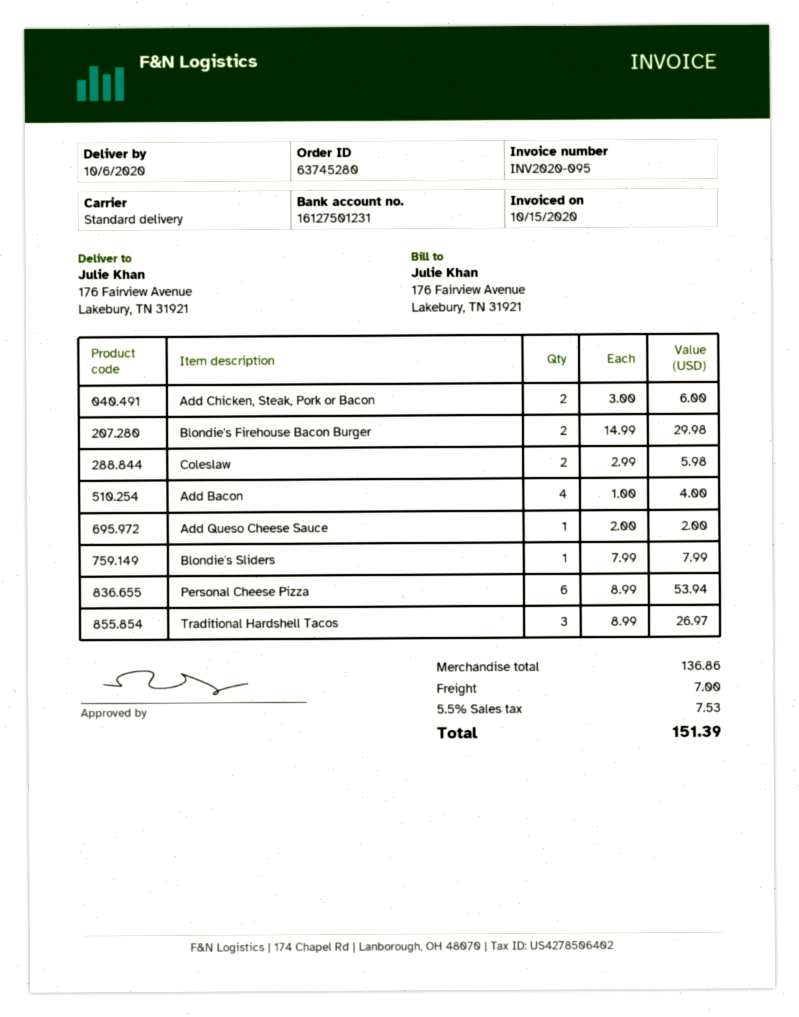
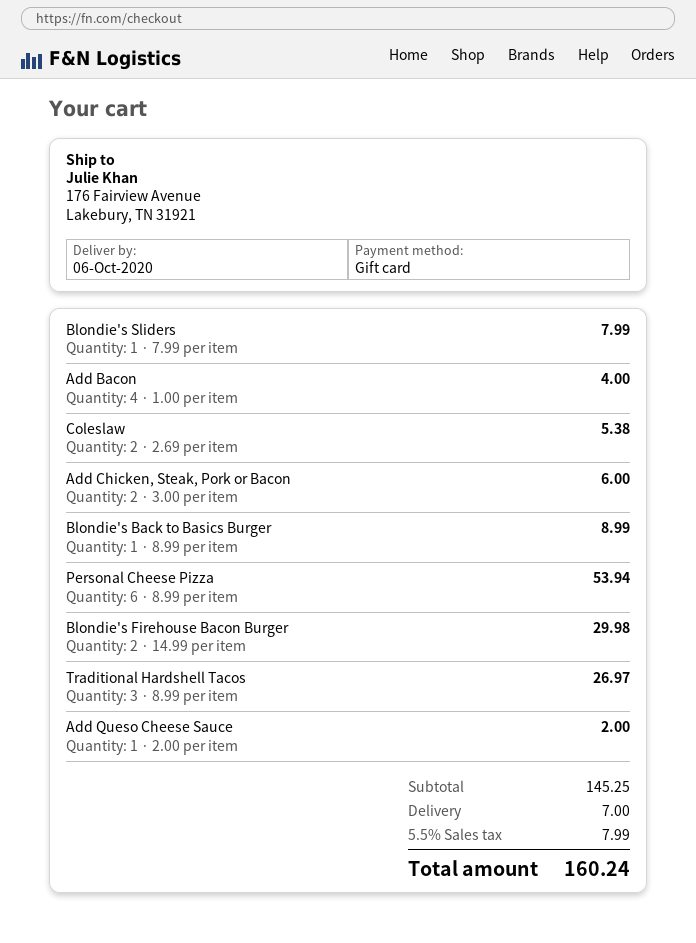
Coleslaw: 2 x 2.99 = 5.98 -> 2 x 2.69 = 5.38
Blondie's Back to Basics Burger: none -> 1 x 8.99 = 8.99
subtotal: 136.86 -> 145.25
tax: 5.5% = 7.53 -> 5.5% = 7.99
total: 151.39 -> 160.24

